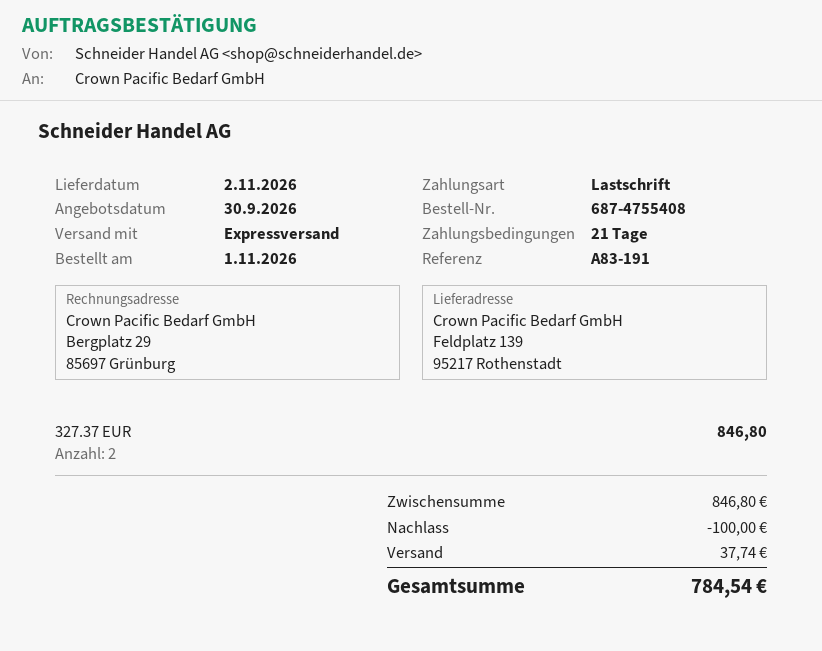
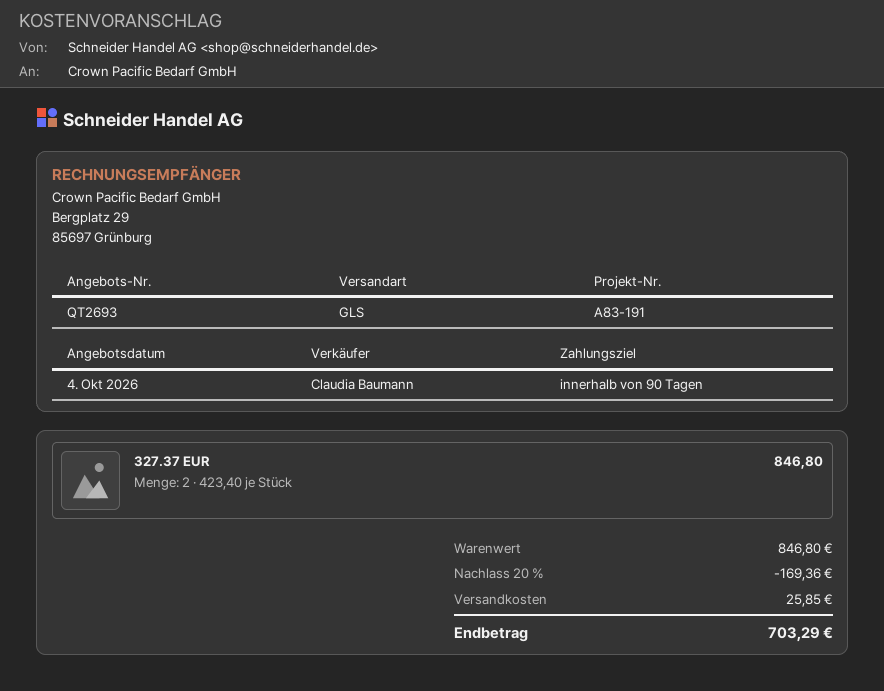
quote date: 2026-09-30 -> 2026-10-04
payment terms: 21 days -> 90 days
shipping method: express -> GLS
discount: 100.00 -> 169.36
shipping: 37.74 -> 25.85
total: 784.54 -> 703.29

